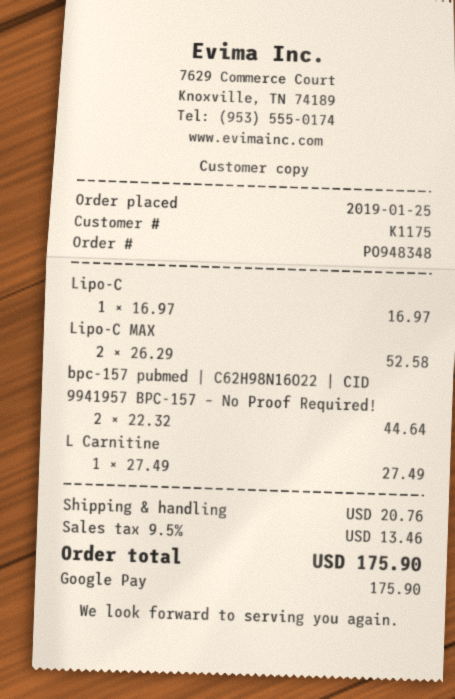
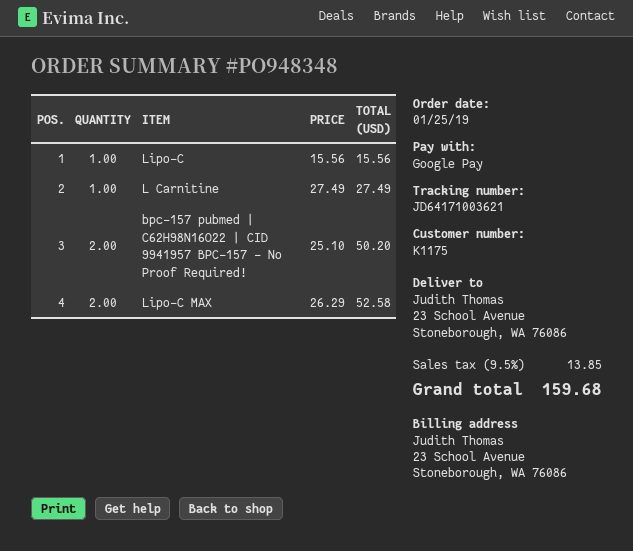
Lipo-C: 1 x 16.97 = 16.97 -> 1 x 15.56 = 15.56
bpc-157 pubmed | C62H98N16O22 | CID 9941957 BPC-157 – No Proof Required!: 2 x 22.32 = 44.64 -> 2 x 25.10 = 50.20
shipping: 20.76 -> none
tax: 9.5% = 13.46 -> 9.5% = 13.85
total: 175.90 -> 159.68

